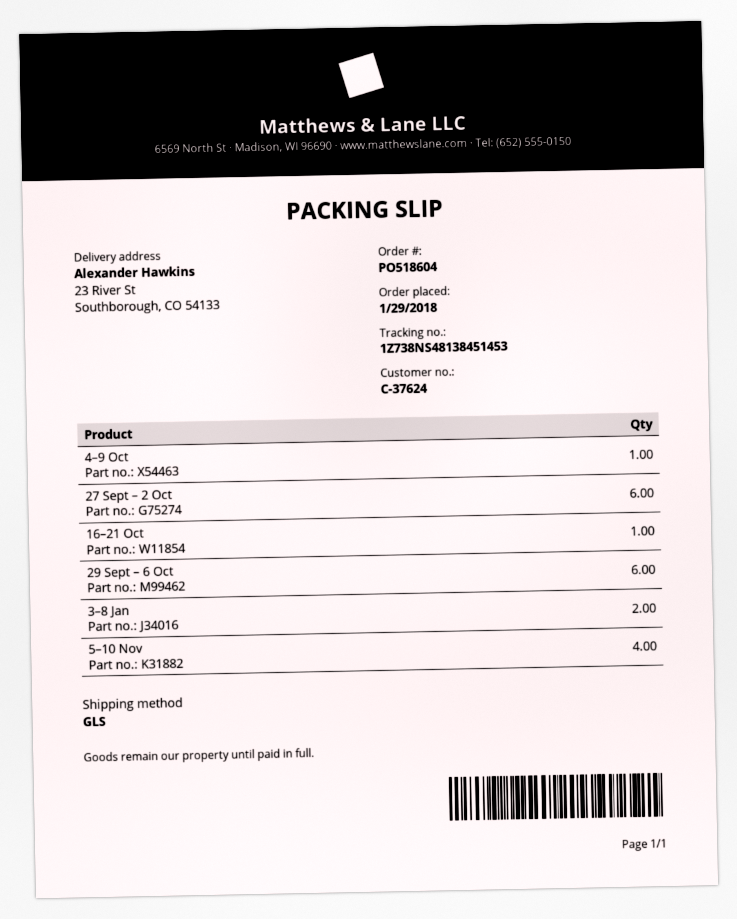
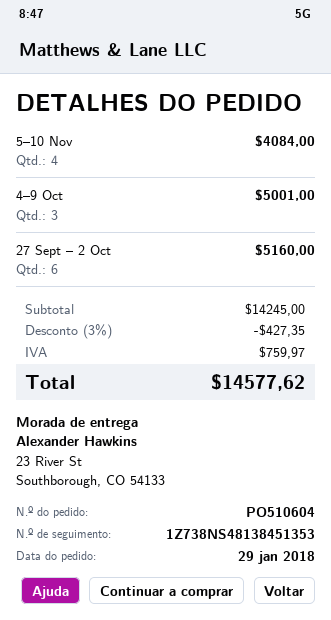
order number: PO518604 -> PO510604
tracking number: 1Z738NS48138451453 -> 1Z738NS48138451353
4–9 Oct: 1 -> 3
16–21 Oct: 1 -> none
29 Sept – 6 Oct: 6 -> none
3–8 Jan: 2 -> none

